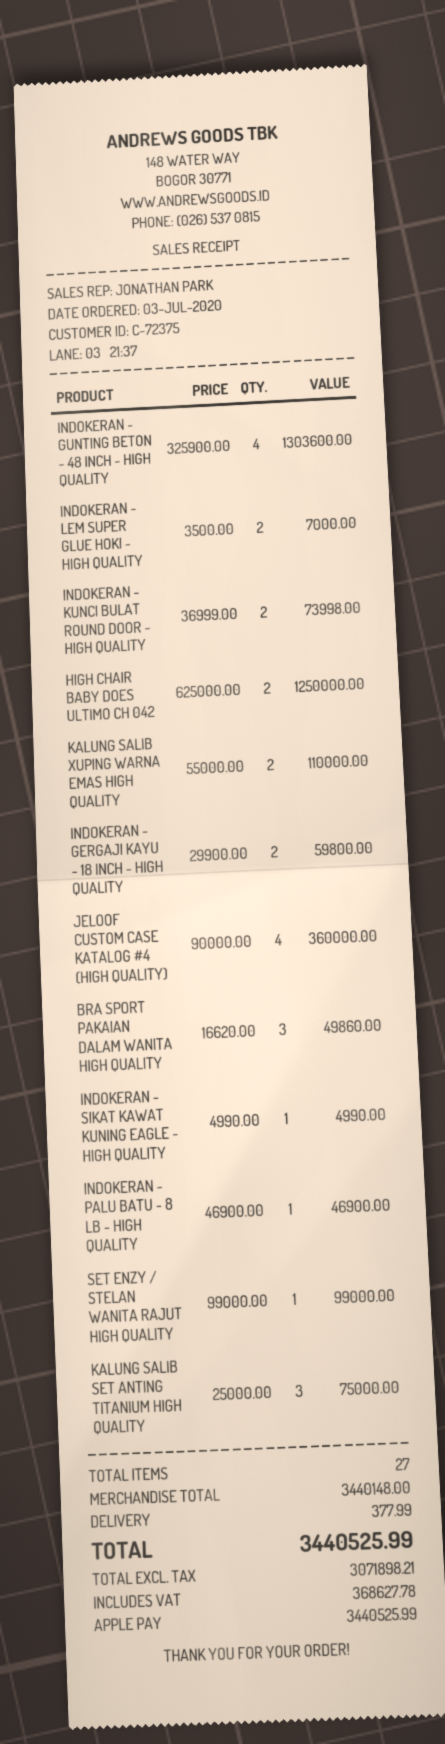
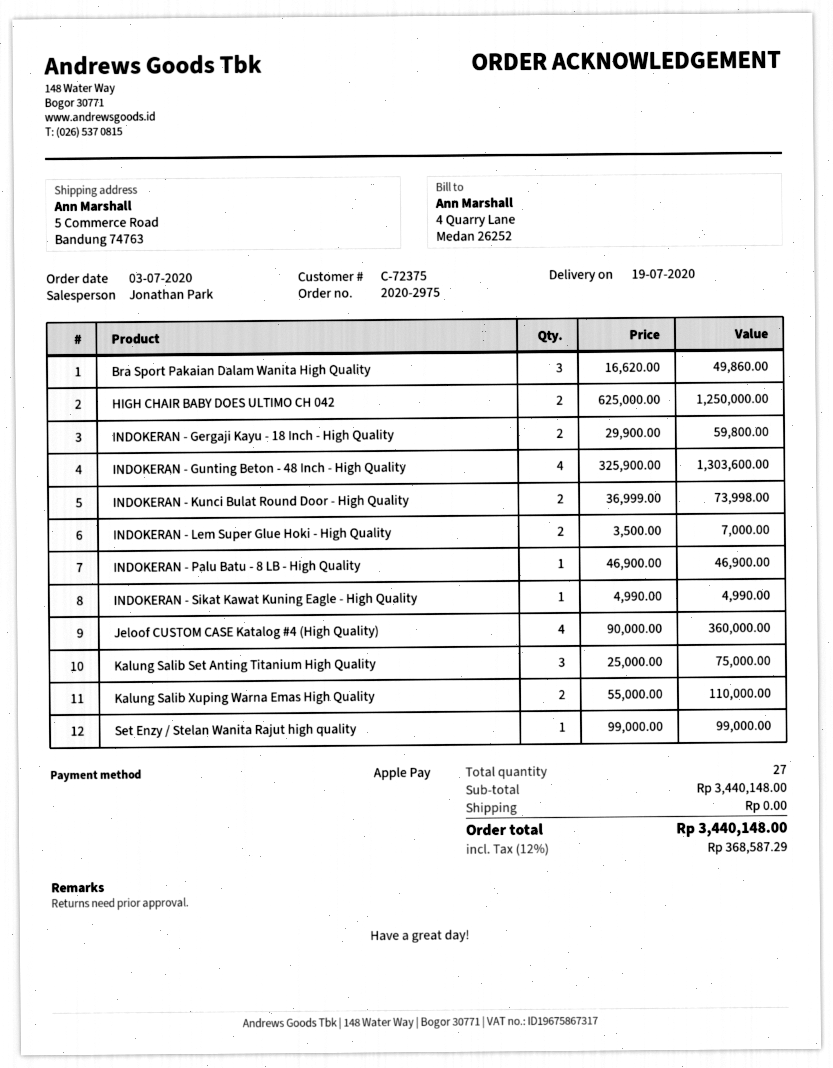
shipping: 377.99 -> 0.00
tax: 368627.78 -> 368587.29
total: 3440525.99 -> 3440148.00

